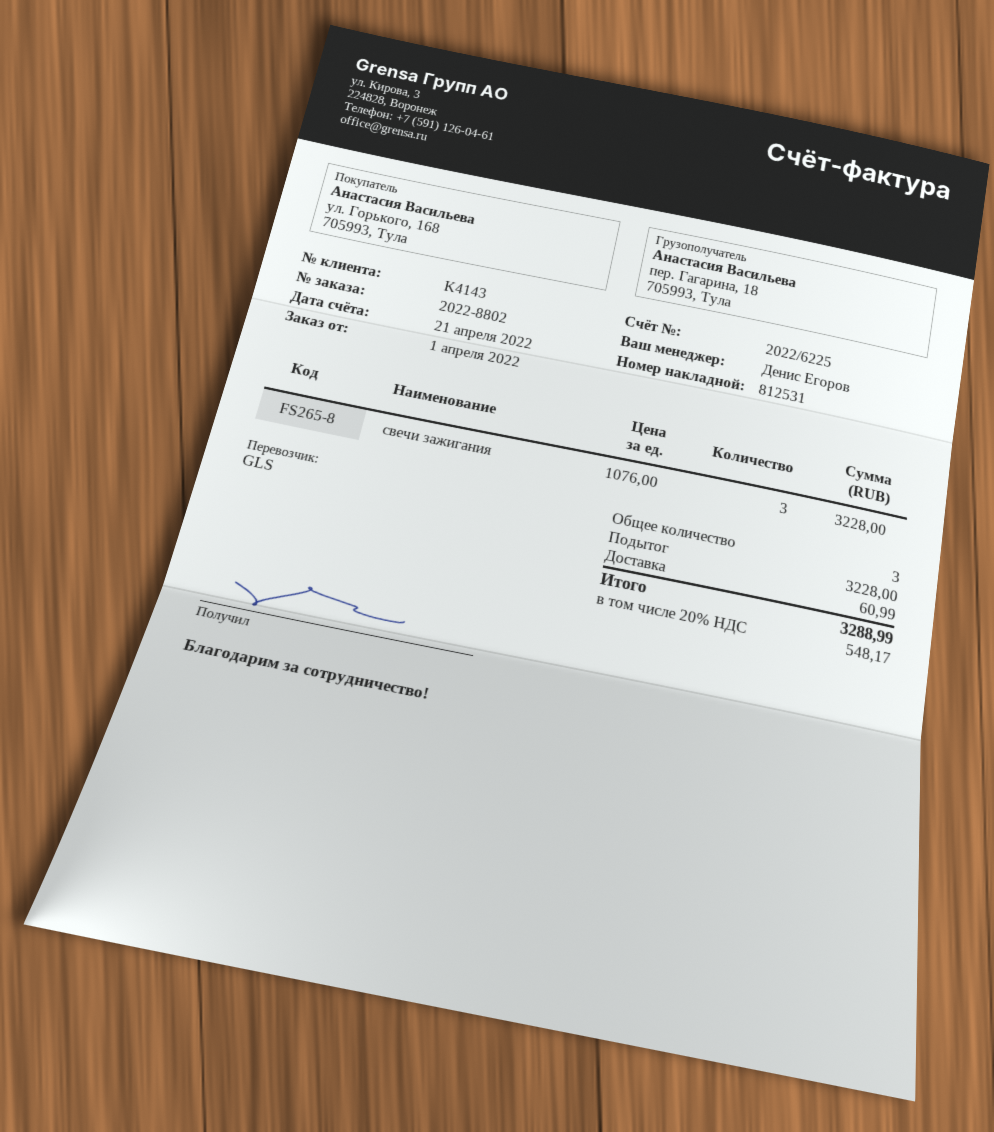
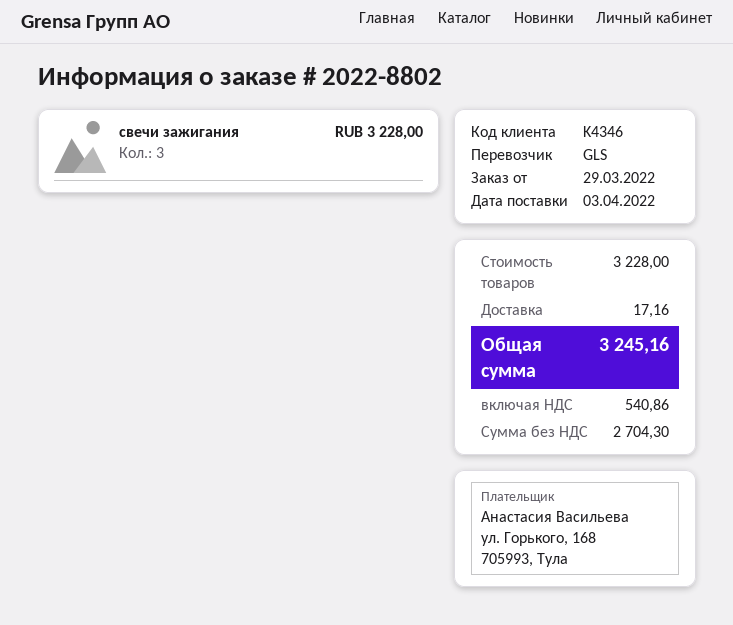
order date: 2022-04-01 -> 2022-03-29
customer number: K4143 -> K4346
shipping: 60.99 -> 17.16
tax: 548.17 -> 540.86
total: 3288.99 -> 3245.16

